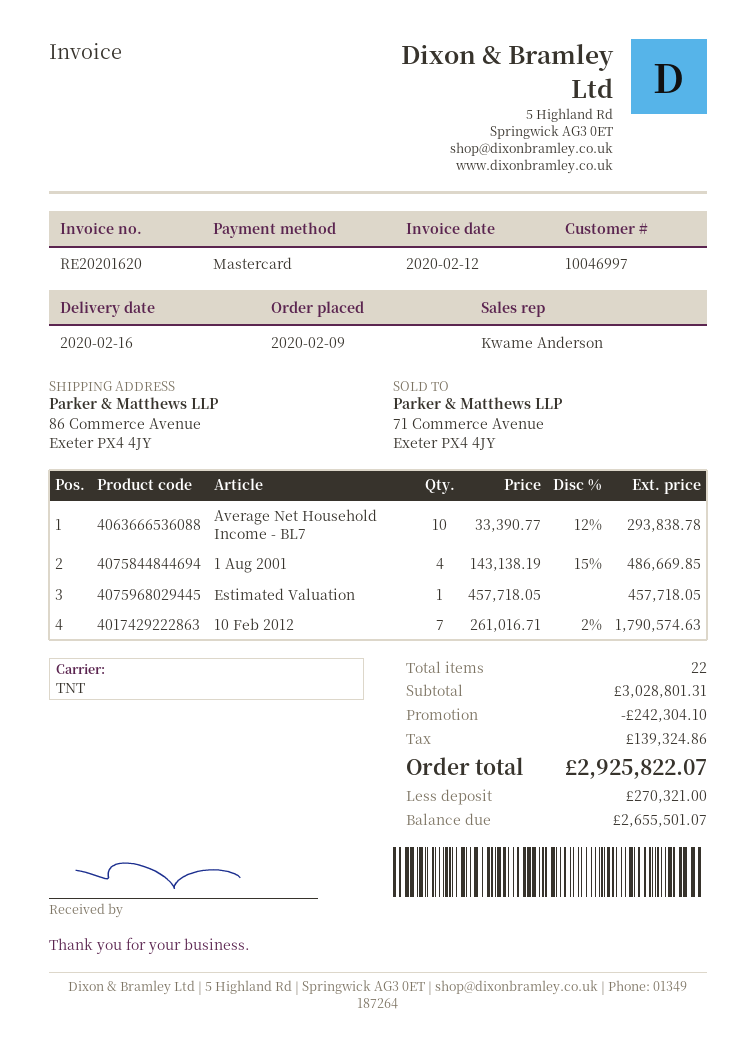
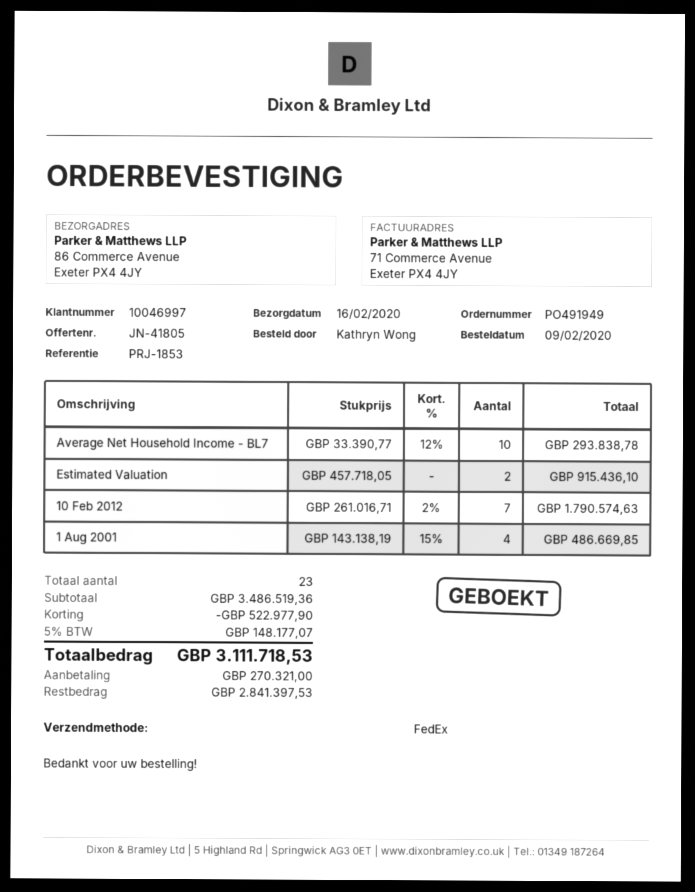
shipping method: TNT -> FedEx
Estimated Valuation: 1 x 457718.05 = 457718.05 -> 2 x 457718.05 = 915436.10
total quantity: 22 -> 23
subtotal: 3028801.31 -> 3486519.36
discount: 242304.10 -> 522977.90
tax: 139324.86 -> 148177.07
total: 2925822.07 -> 3111718.53
balance: 2655501.07 -> 2841397.53

